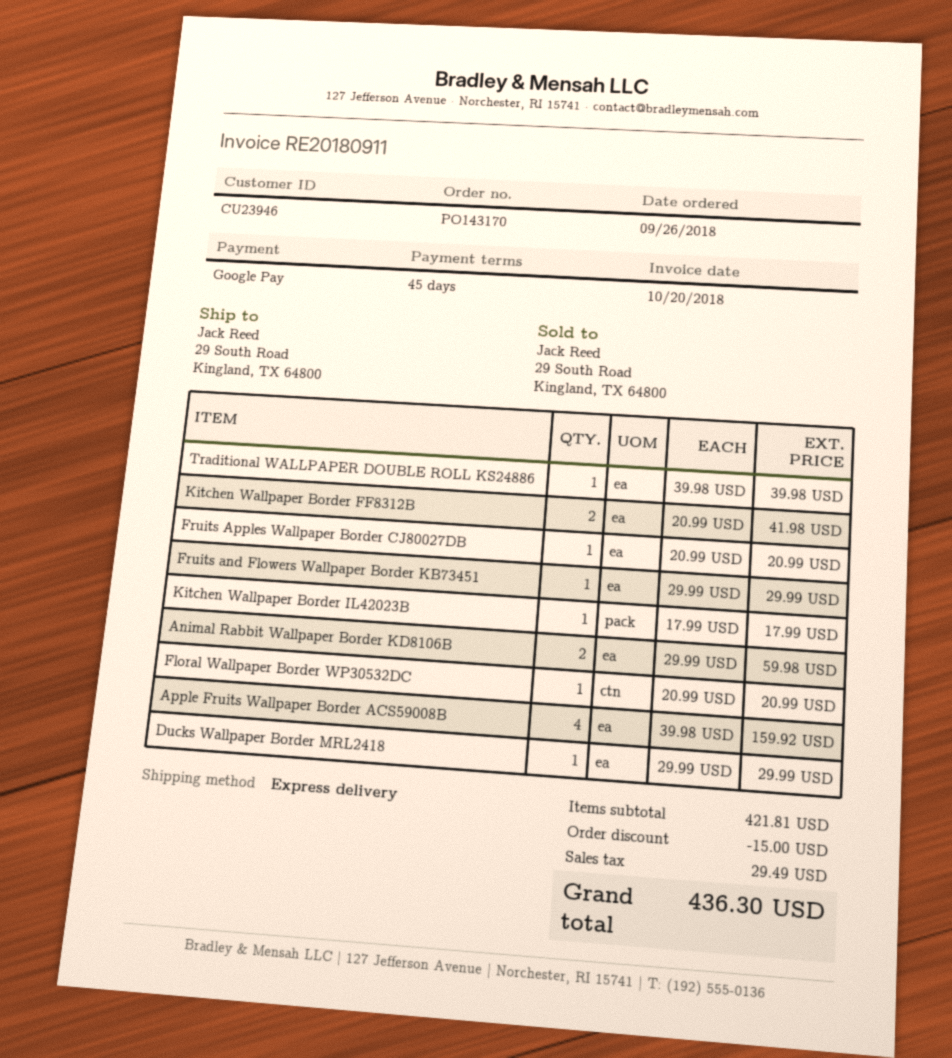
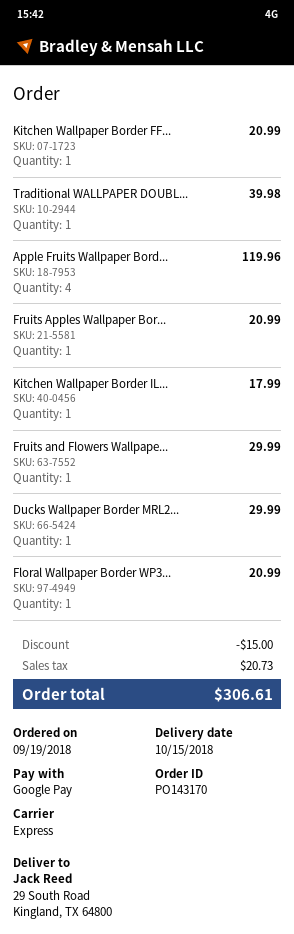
order date: 2018-09-26 -> 2018-09-19
Kitchen Wallpaper Border FF8312B: 2 for 41.98 -> 1 for 20.99
Animal Rabbit Wallpaper Border KD8106B: 2 for 59.98 -> none
Apple Fruits Wallpaper Border ACS59008B: 4 for 159.92 -> 4 for 119.96
tax: 29.49 -> 20.73
total: 436.30 -> 306.61

